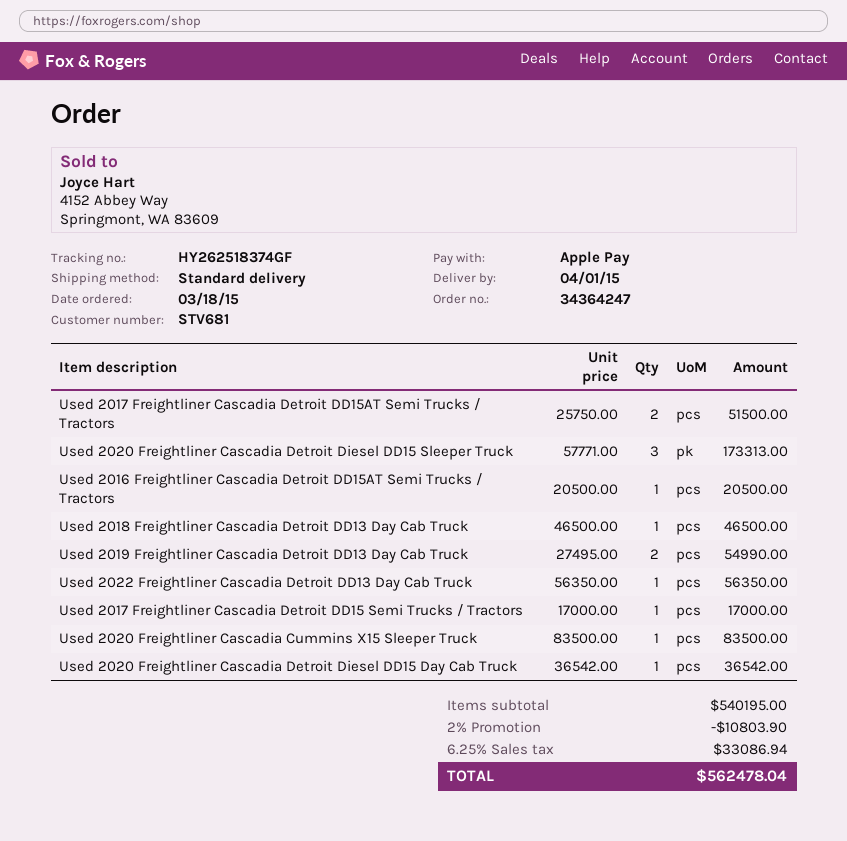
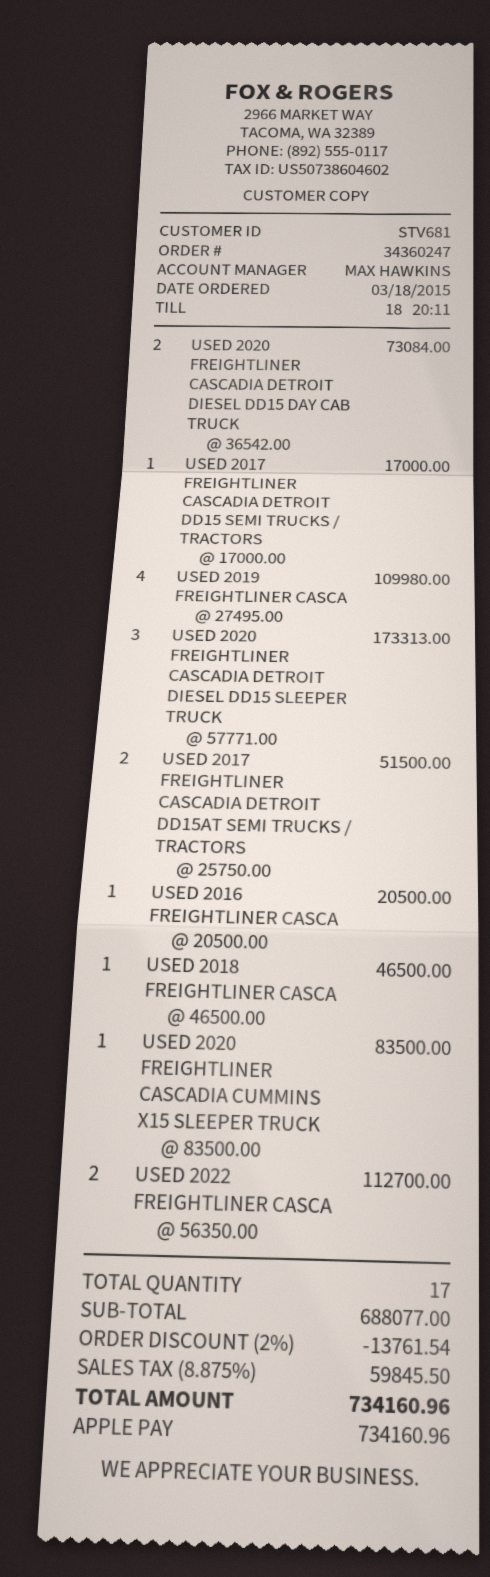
order number: 34364247 -> 34360247
Used 2019 Freightliner Cascadia Detroit DD13 Day Cab Truck: 2 x 27495.00 = 54990.00 -> 4 x 27495.00 = 109980.00
Used 2022 Freightliner Cascadia Detroit DD13 Day Cab Truck: 1 x 56350.00 = 56350.00 -> 2 x 56350.00 = 112700.00
Used 2020 Freightliner Cascadia Detroit Diesel DD15 Day Cab Truck: 1 x 36542.00 = 36542.00 -> 2 x 36542.00 = 73084.00
subtotal: 540195.00 -> 688077.00
discount: 2% = 10803.90 -> 2% = 13761.54
tax: 6.25% = 33086.94 -> 8.875% = 59845.50
total: 562478.04 -> 734160.96

